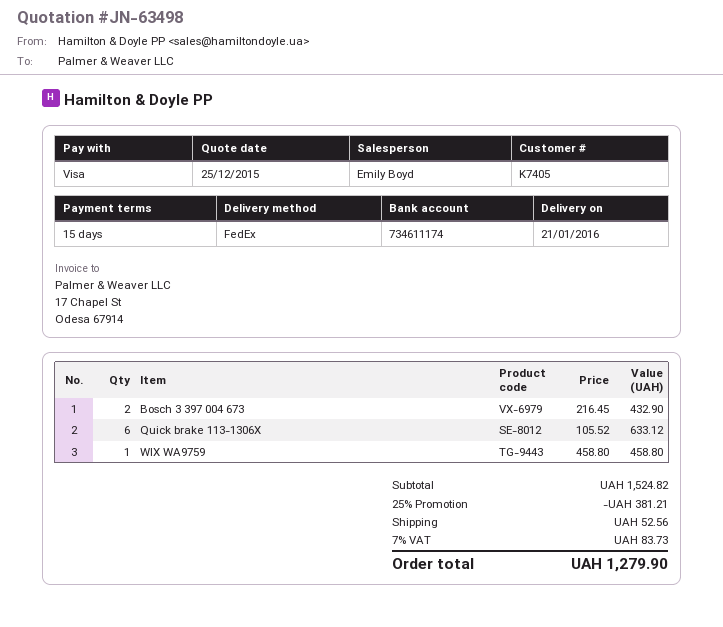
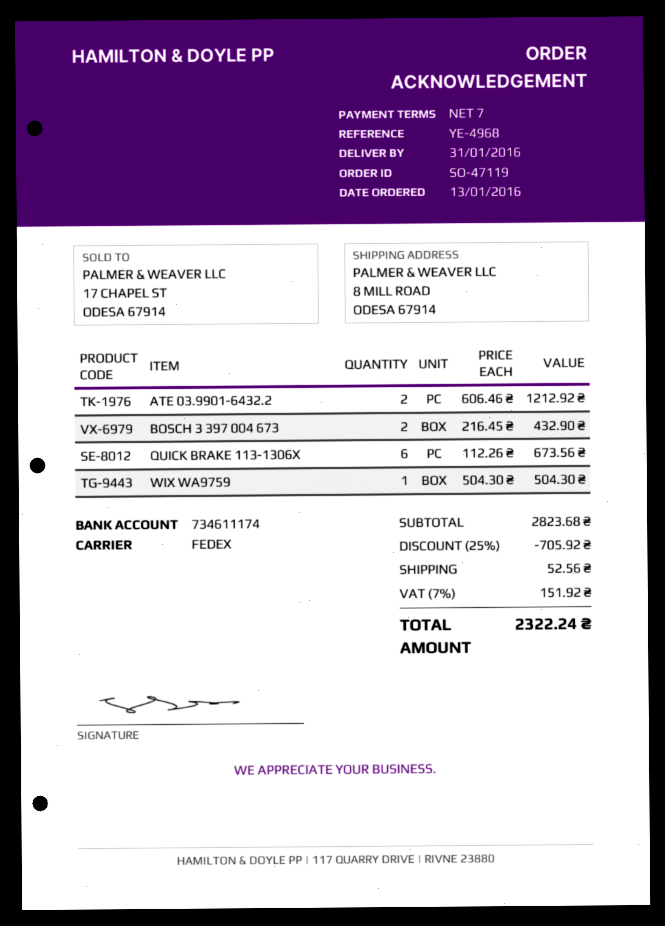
delivery date: 2016-01-21 -> 2016-01-31
payment terms: 15 days -> 7 days
Quick brake 113-1306X: 6 x 105.52 = 633.12 -> 6 x 112.26 = 673.56
WIX WA9759: 1 x 458.80 = 458.80 -> 1 x 504.30 = 504.30
ATE 03.9901-6432.2: none -> 2 x 606.46 = 1212.92
subtotal: 1524.82 -> 2823.68
discount: 25% = 381.21 -> 25% = 705.92
tax: 7% = 83.73 -> 7% = 151.92
total: 1279.90 -> 2322.24

